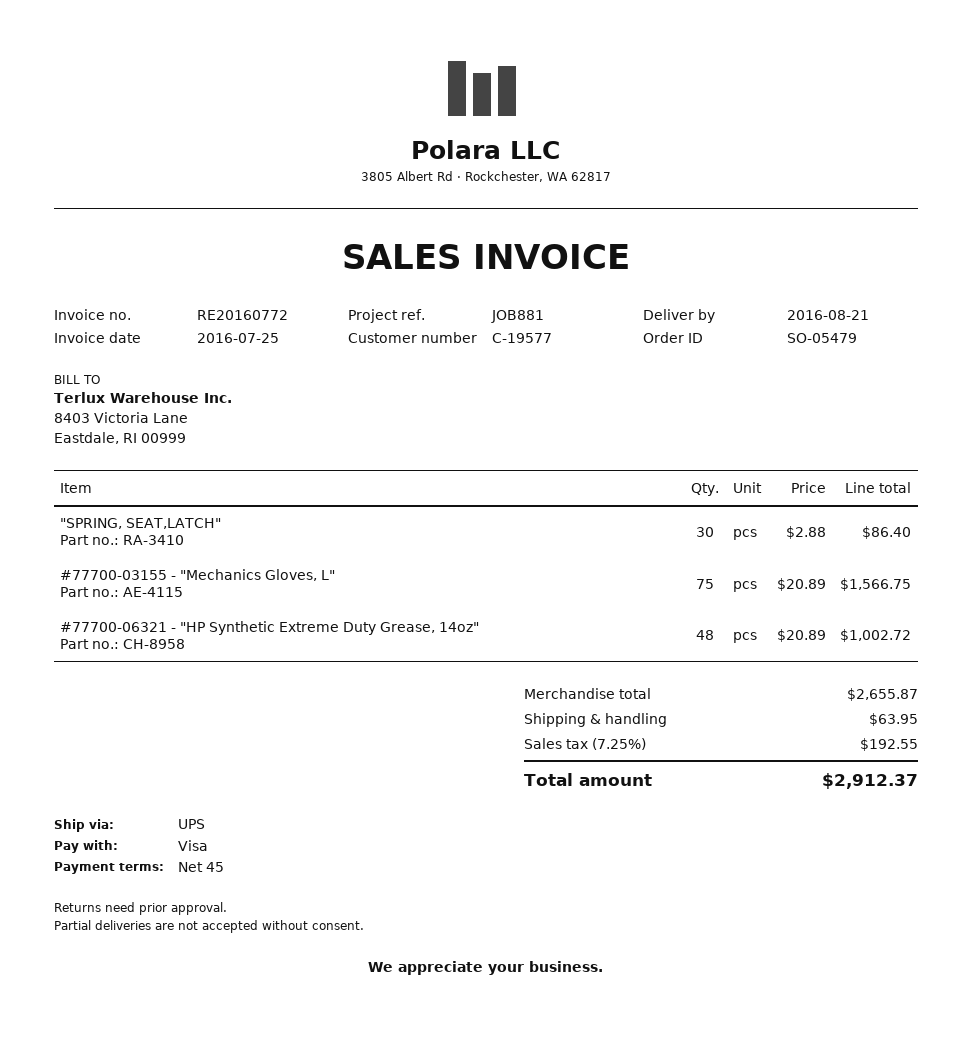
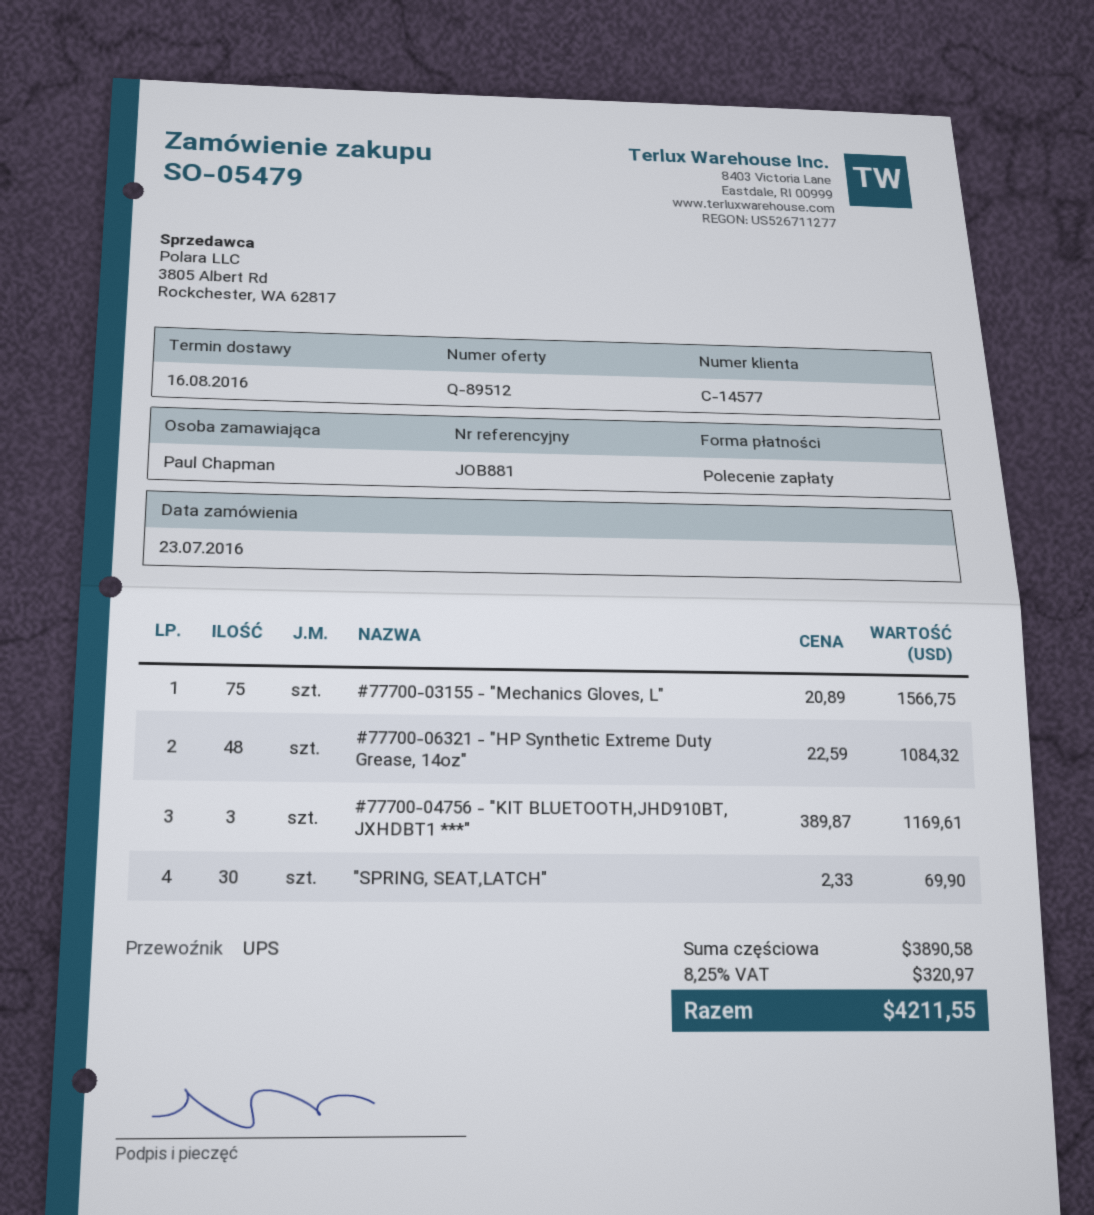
delivery date: 2016-08-21 -> 2016-08-16
customer number: C-19577 -> C-14577
payment method: Visa -> direct debit
"SPRING, SEAT,LATCH": 30 x 2.88 = 86.40 -> 30 x 2.33 = 69.90
#77700-06321 - "HP Synthetic Extreme Duty Grease, 14oz": 48 x 20.89 = 1002.72 -> 48 x 22.59 = 1084.32
#77700-04756 - "KIT BLUETOOTH,JHD910BT, JXHDBT1 ***": none -> 3 x 389.87 = 1169.61
subtotal: 2655.87 -> 3890.58
shipping: 63.95 -> none
tax: 7.25% = 192.55 -> 8.25% = 320.97
total: 2912.37 -> 4211.55

